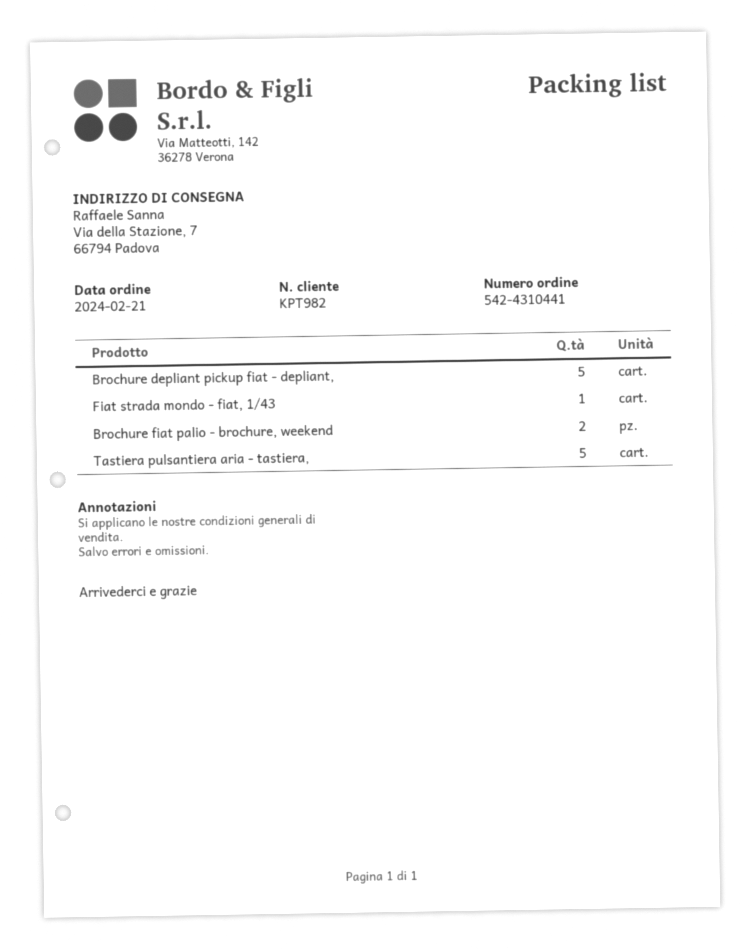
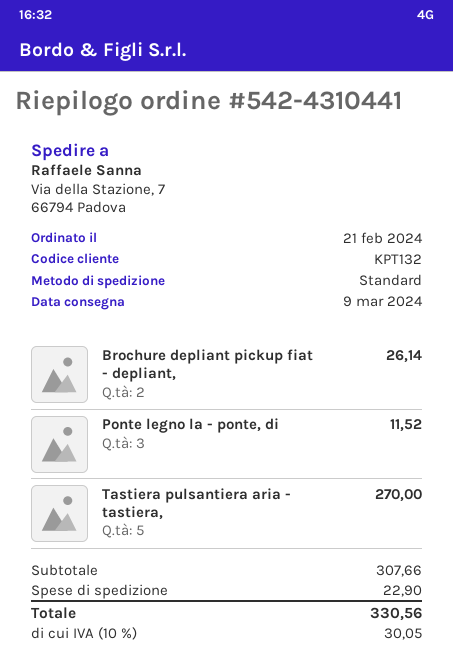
customer number: KPT982 -> KPT132
Brochure depliant pickup fiat - depliant,: 5 -> 2
Fiat strada mondo - fiat, 1/43: 1 -> none
Brochure fiat palio - brochure, weekend: 2 -> none
Ponte legno la - ponte, di: none -> 3

